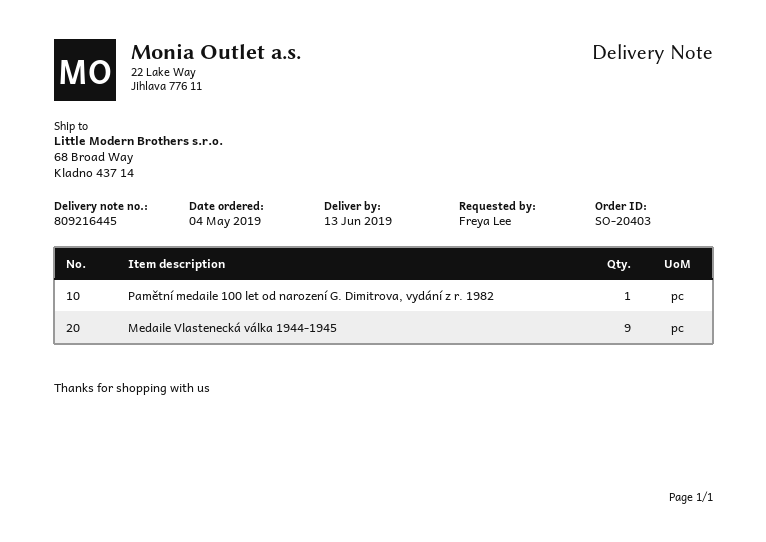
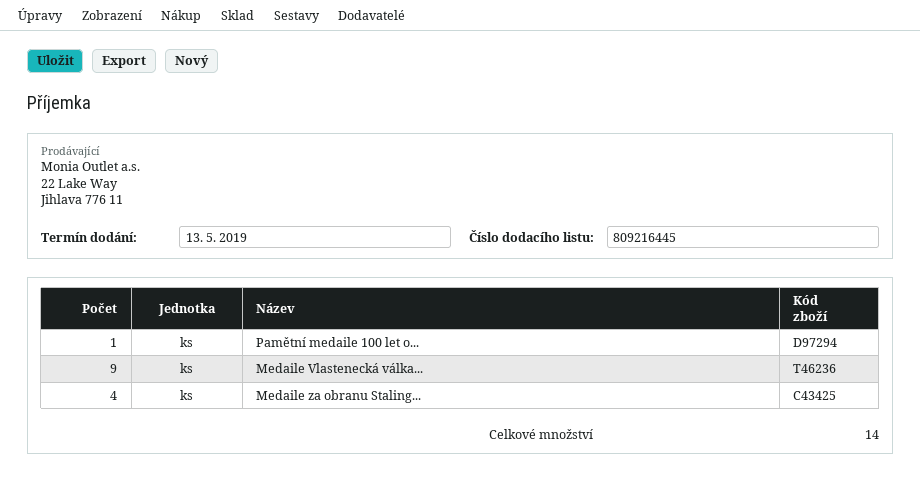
delivery date: 2019-06-13 -> 2019-05-13
Medaile za obranu Staling...: none -> 4

